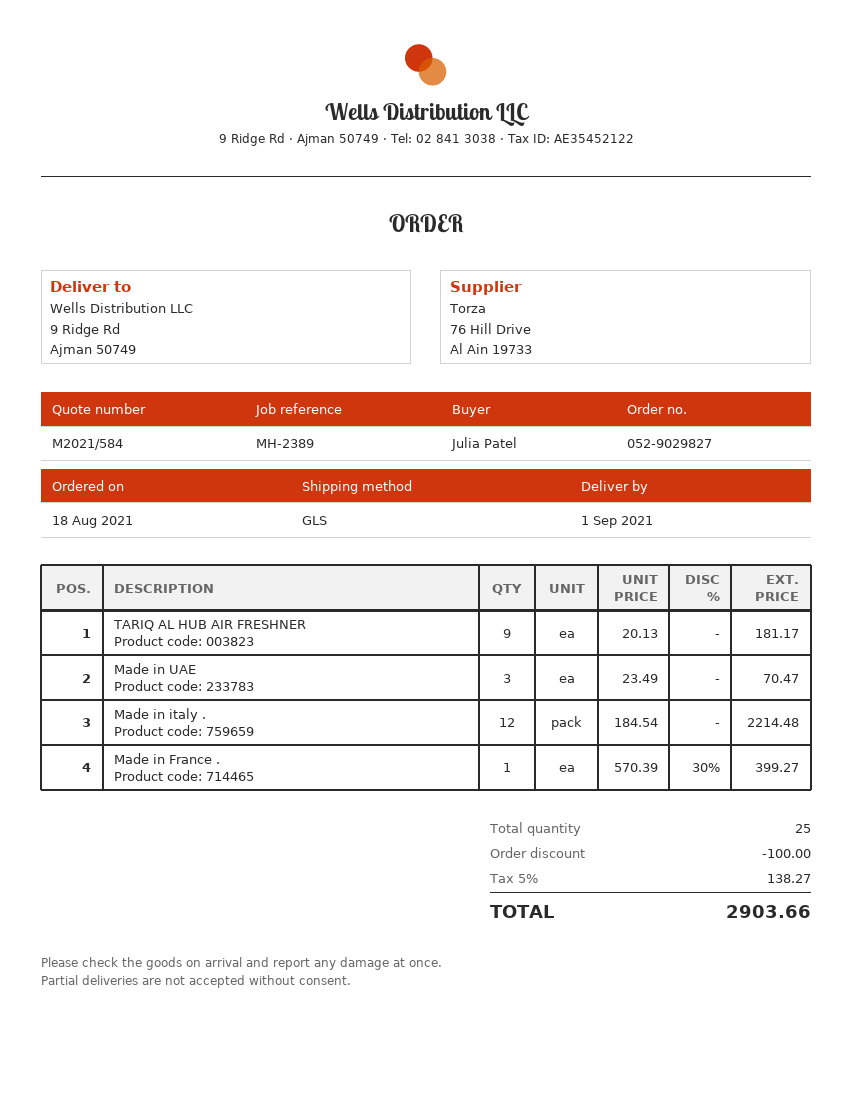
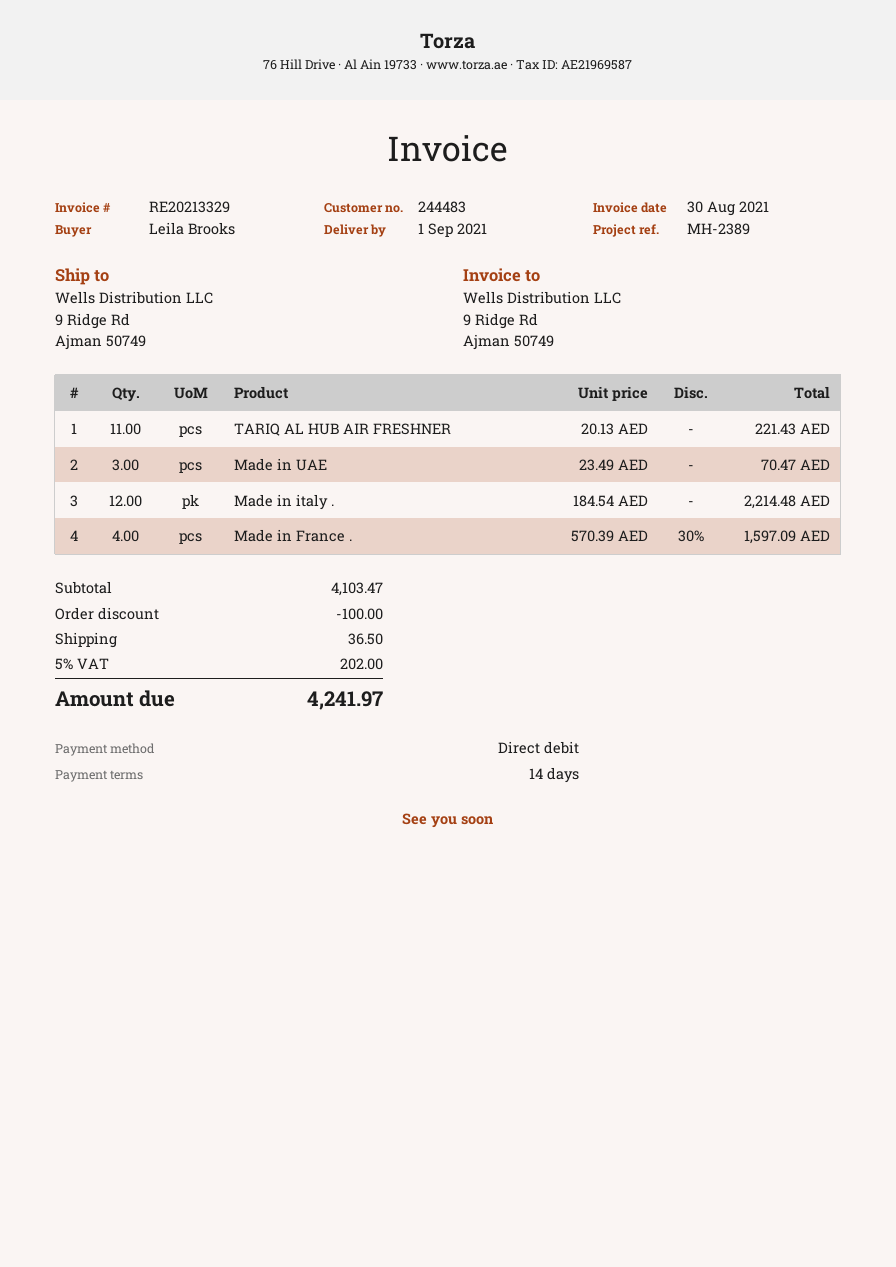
ordered by: Julia Patel -> Leila Brooks
TARIQ AL HUB AIR FRESHNER: 9 x 20.13 = 181.17 -> 11 x 20.13 = 221.43
Made in France .: 1 x 570.39 - 30% = 399.27 -> 4 x 570.39 - 30% = 1597.09
shipping: none -> 36.50
tax: 5% = 138.27 -> 5% = 202.00
total: 2903.66 -> 4241.97

